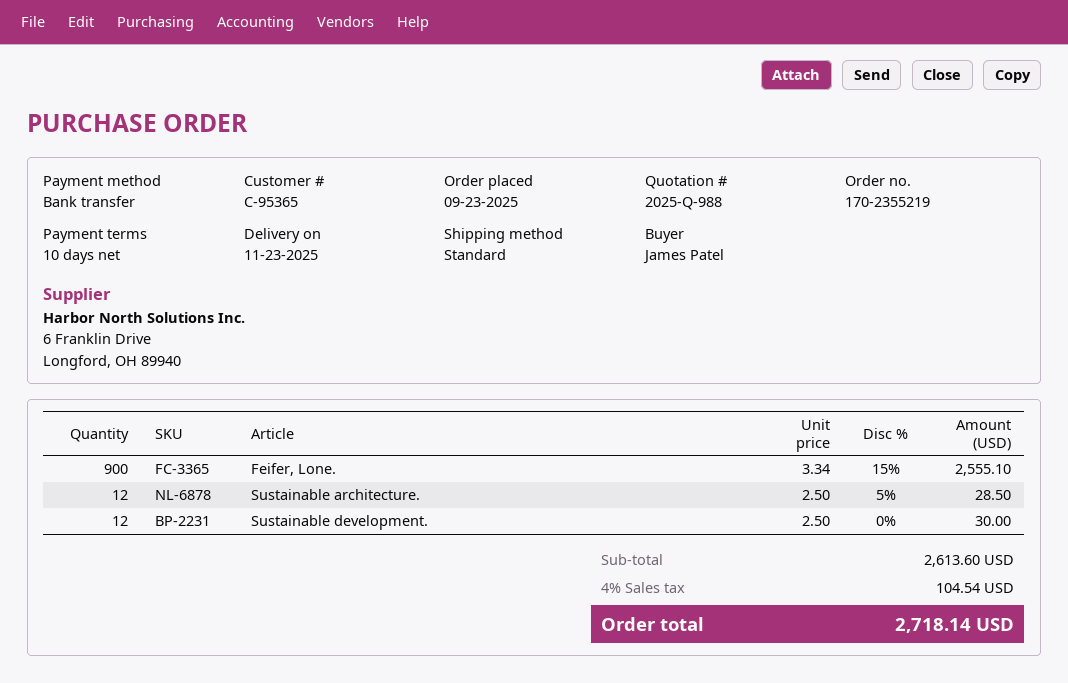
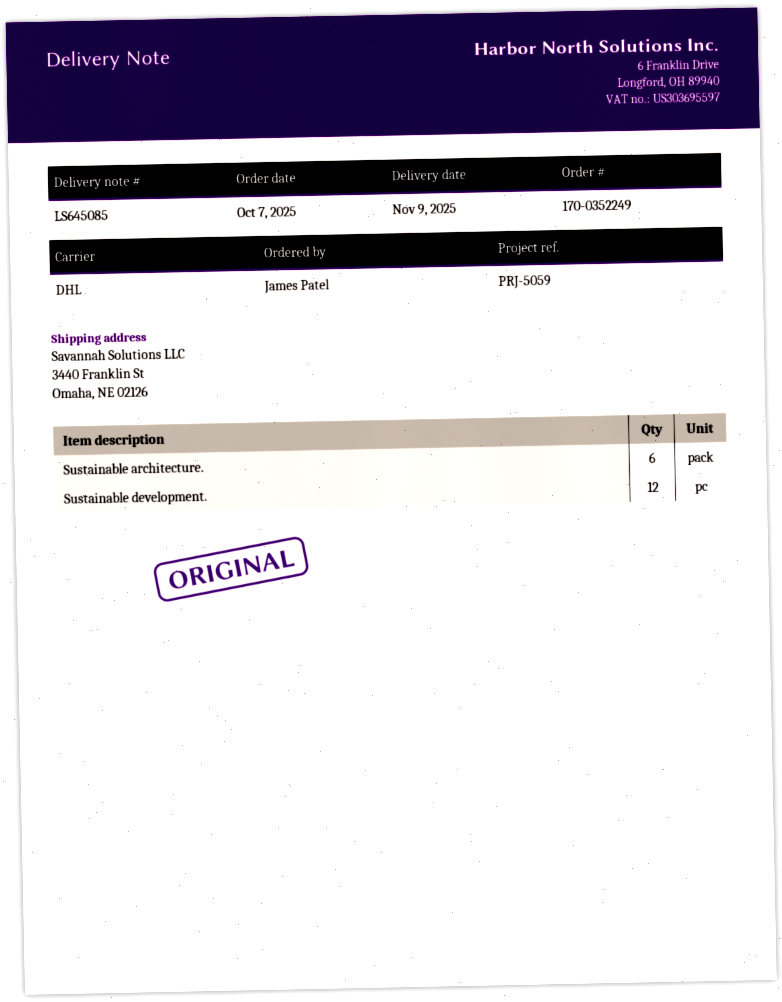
order number: 170-2355219 -> 170-0352249
order date: 2025-09-23 -> 2025-10-07
delivery date: 2025-11-23 -> 2025-11-09
shipping method: standard -> DHL
Feifer, Lone.: 900 -> none
Sustainable architecture.: 12 -> 6

